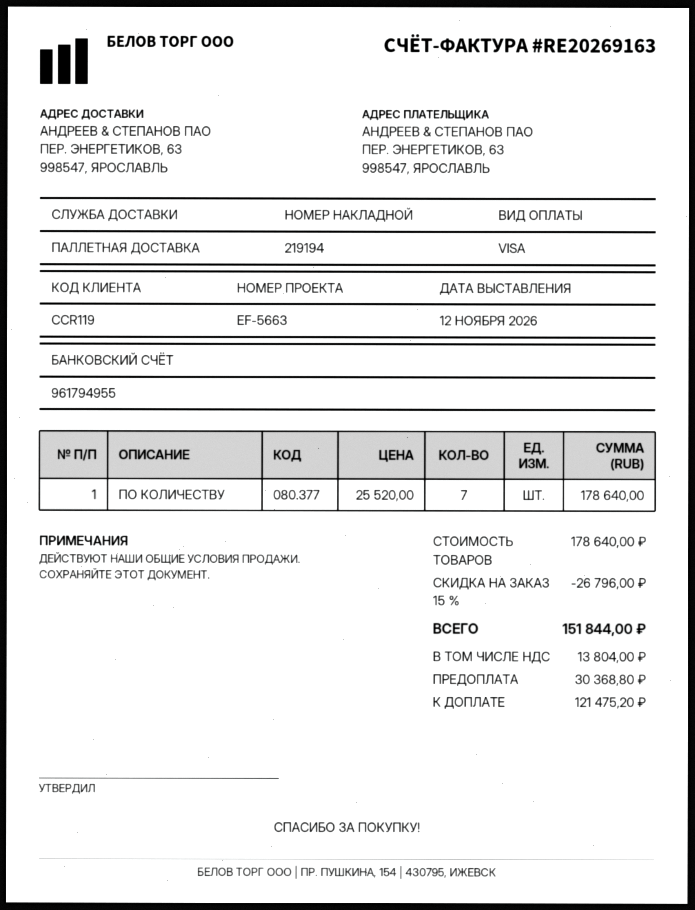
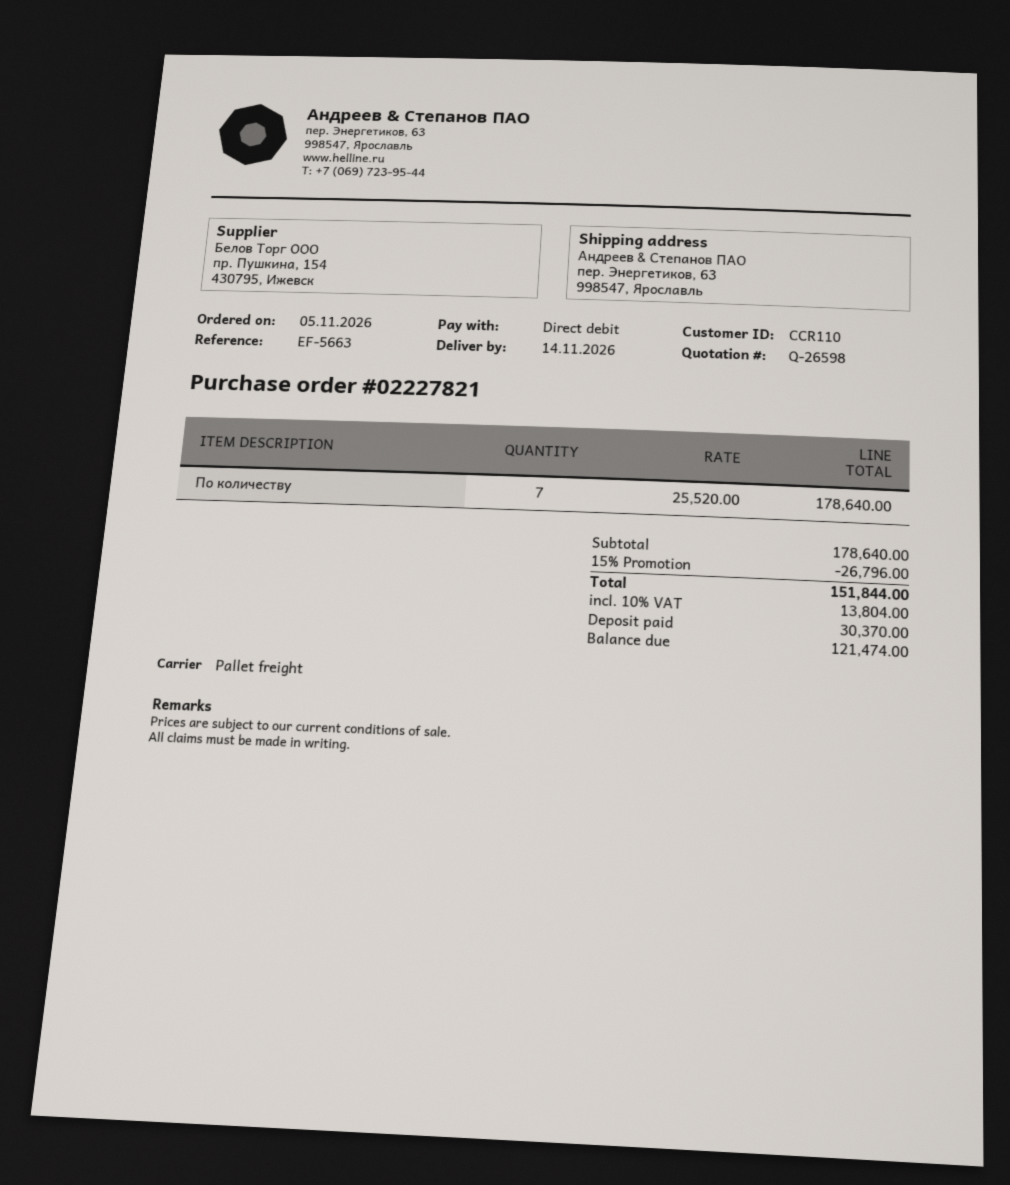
customer number: CCR119 -> CCR110
payment method: Visa -> direct debit
deposit: 30368.80 -> 30370.00
balance: 121475.20 -> 121474.00

